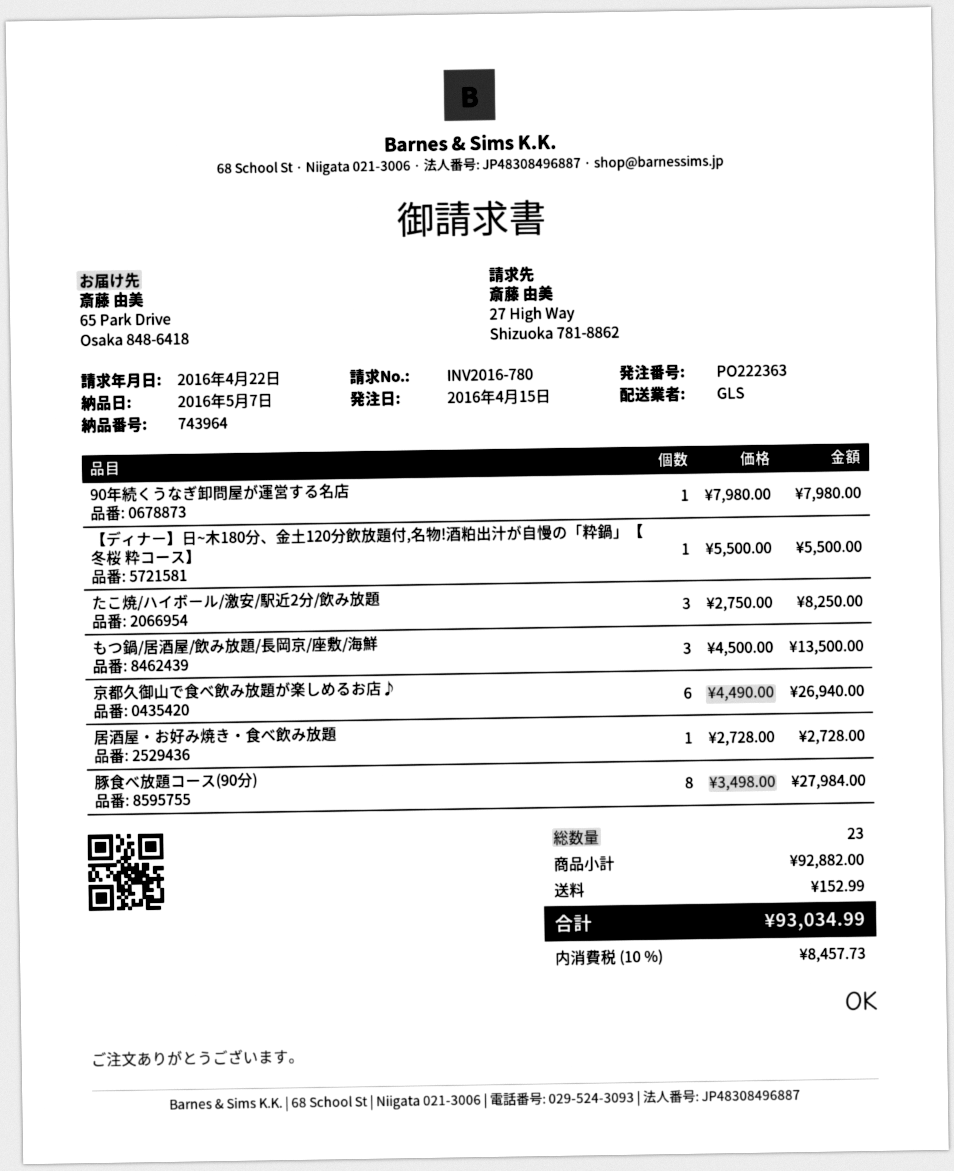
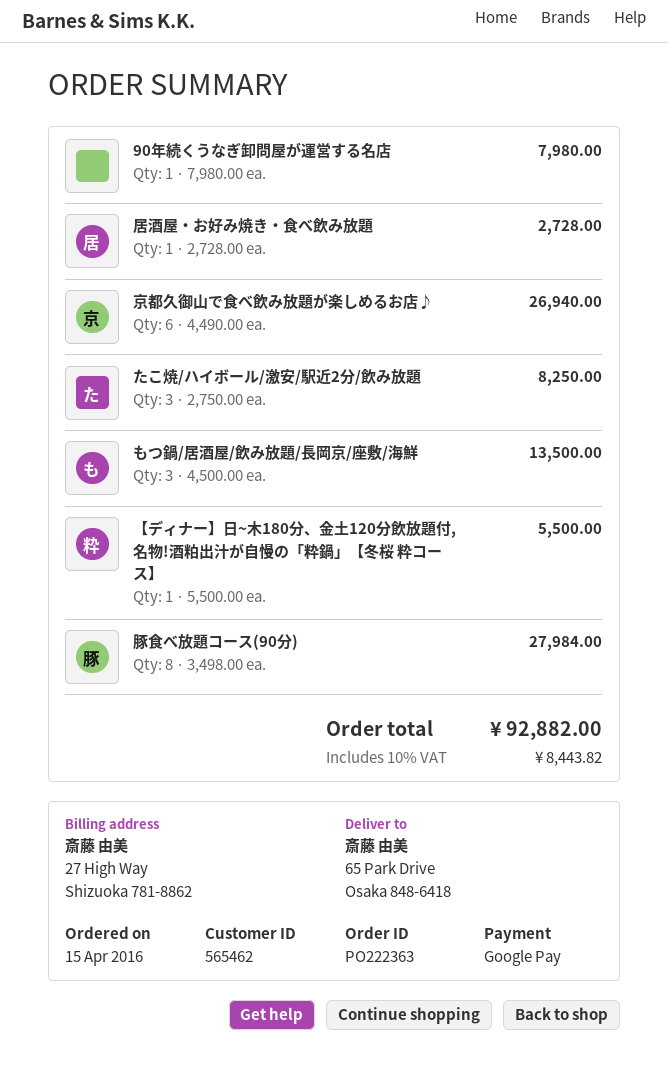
shipping: 152.99 -> none
tax: 10% = 8457.73 -> 10% = 8443.82
total: 93034.99 -> 92882.00

